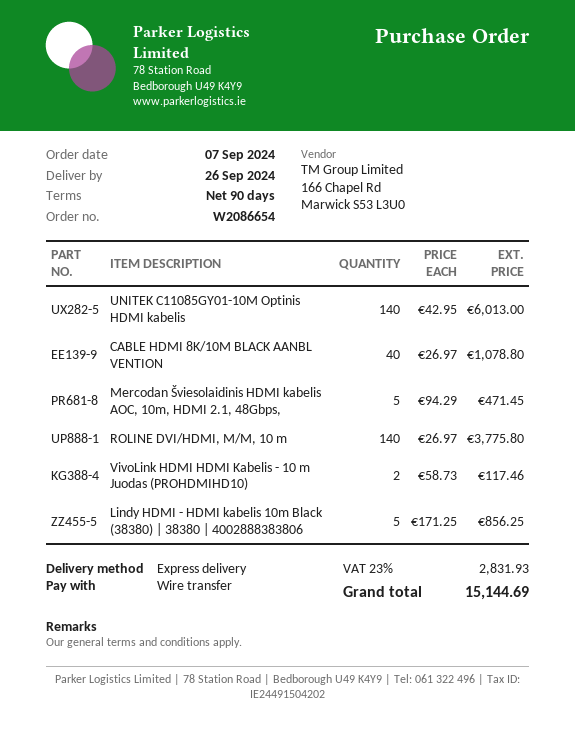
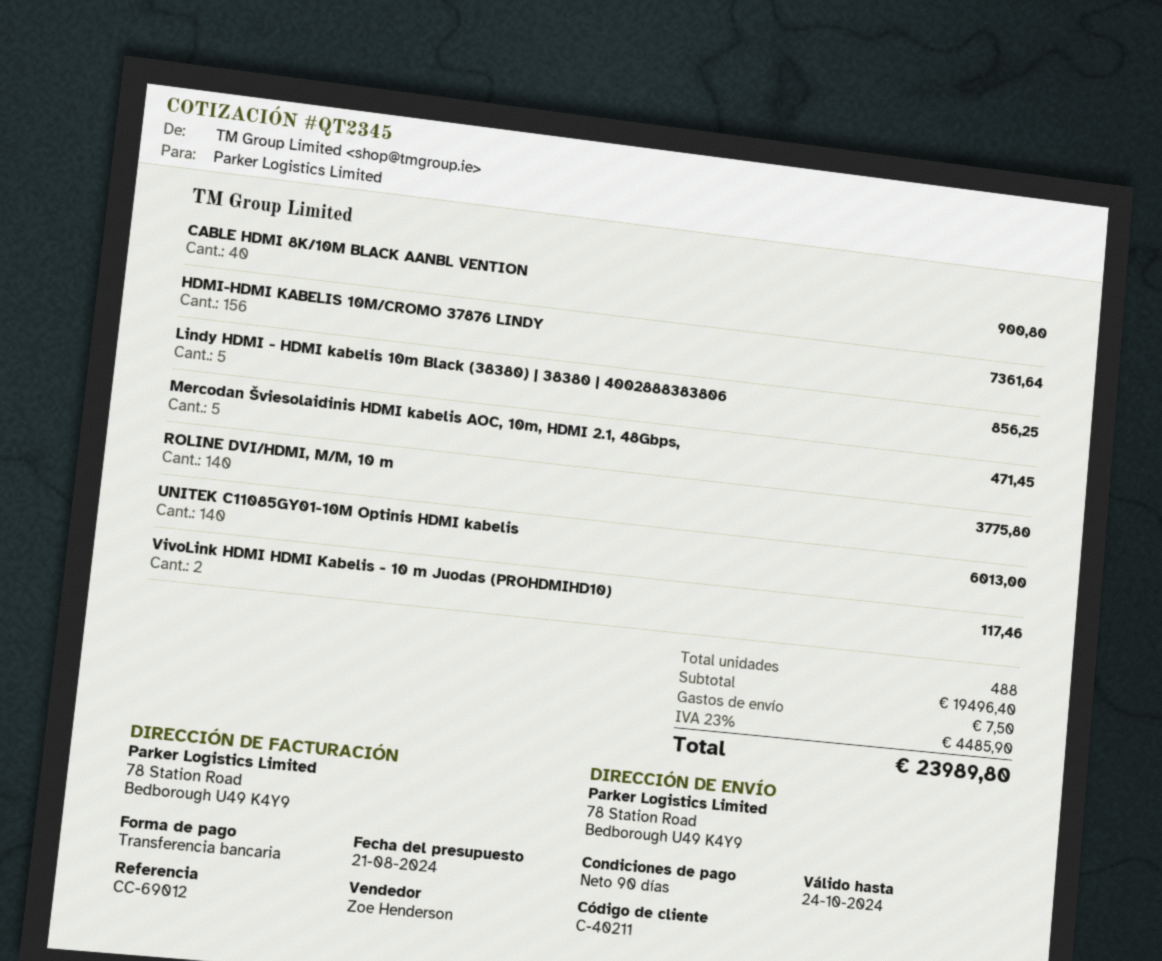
CABLE HDMI 8K/10M BLACK AANBL VENTION: 40 for 1078.80 -> 40 for 900.80
HDMI-HDMI KABELIS 10M/CROMO 37876 LINDY: none -> 156 for 7361.64
shipping: none -> 7.50
tax: 23% = 2831.93 -> 23% = 4485.90
total: 15144.69 -> 23989.80

